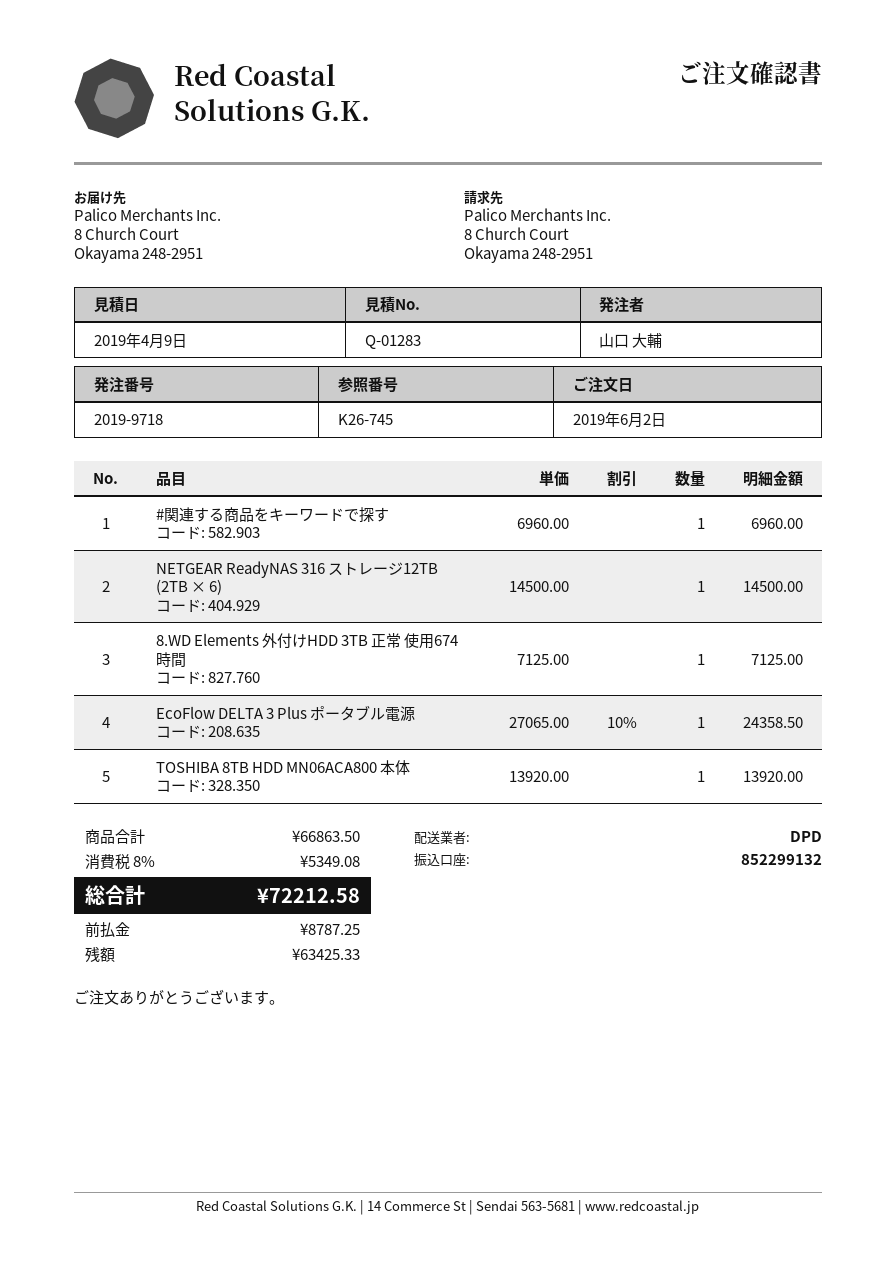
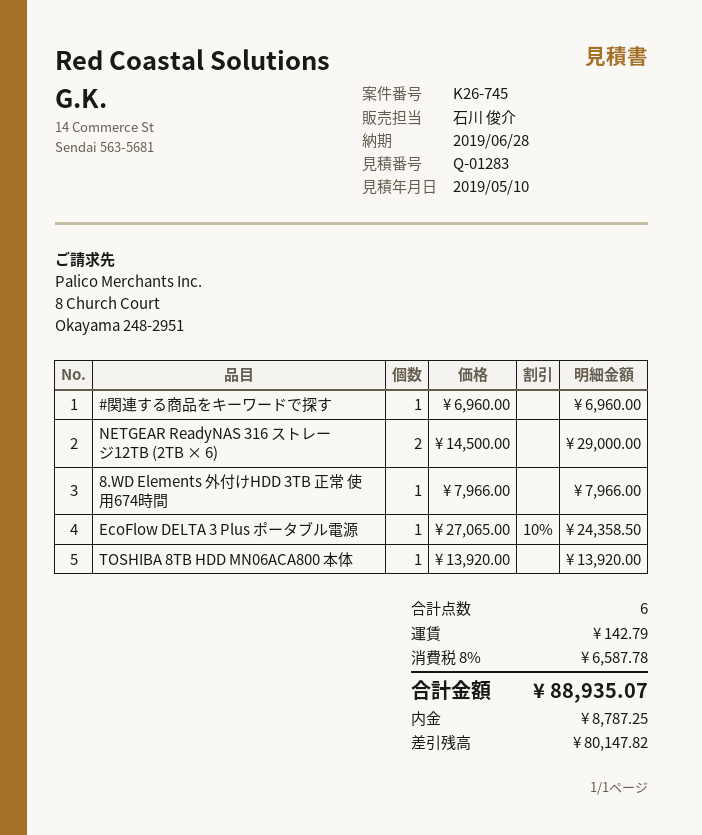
quote date: 2019-04-09 -> 2019-05-10
NETGEAR ReadyNAS 316 ストレージ12TB (2TB × 6): 1 x 14500.00 = 14500.00 -> 2 x 14500.00 = 29000.00
8.WD Elements 外付けHDD 3TB 正常 使用674時間: 1 x 7125.00 = 7125.00 -> 1 x 7966.00 = 7966.00
shipping: none -> 142.79
tax: 8% = 5349.08 -> 8% = 6587.78
total: 72212.58 -> 88935.07
balance: 63425.33 -> 80147.82

